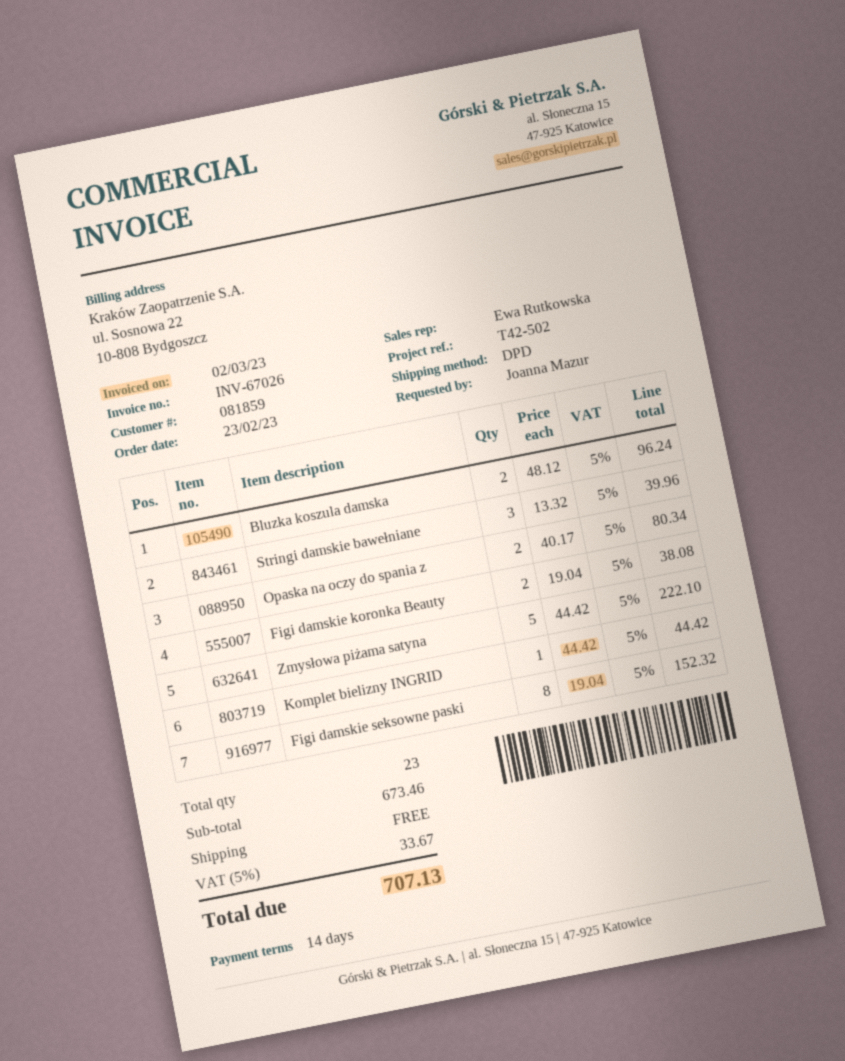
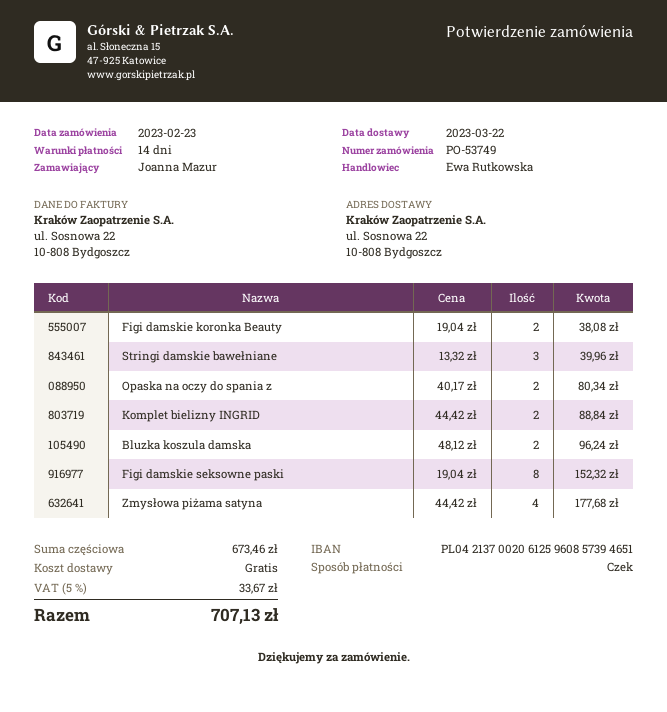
Zmysłowa piżama satyna: 5 x 44.42 = 222.10 -> 4 x 44.42 = 177.68
Komplet bielizny INGRID: 1 x 44.42 = 44.42 -> 2 x 44.42 = 88.84

